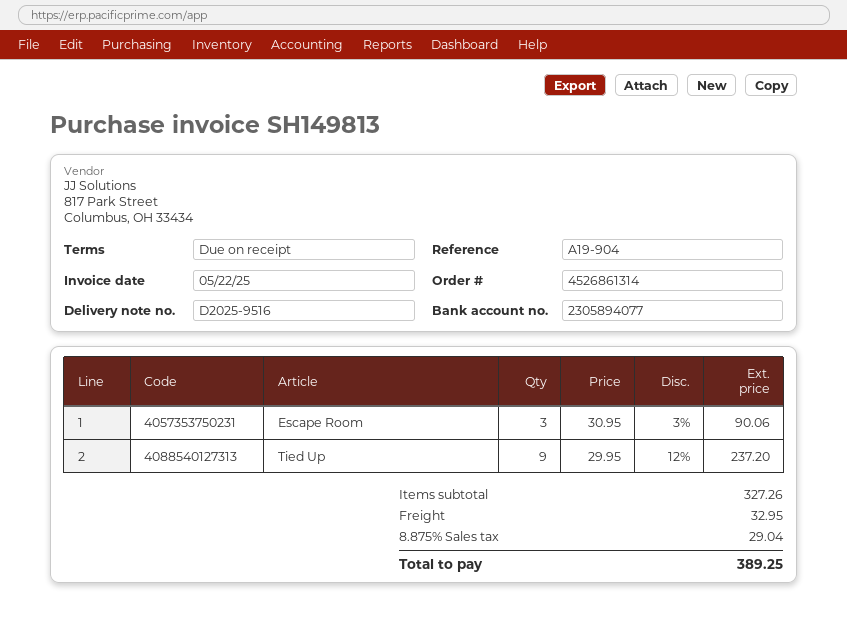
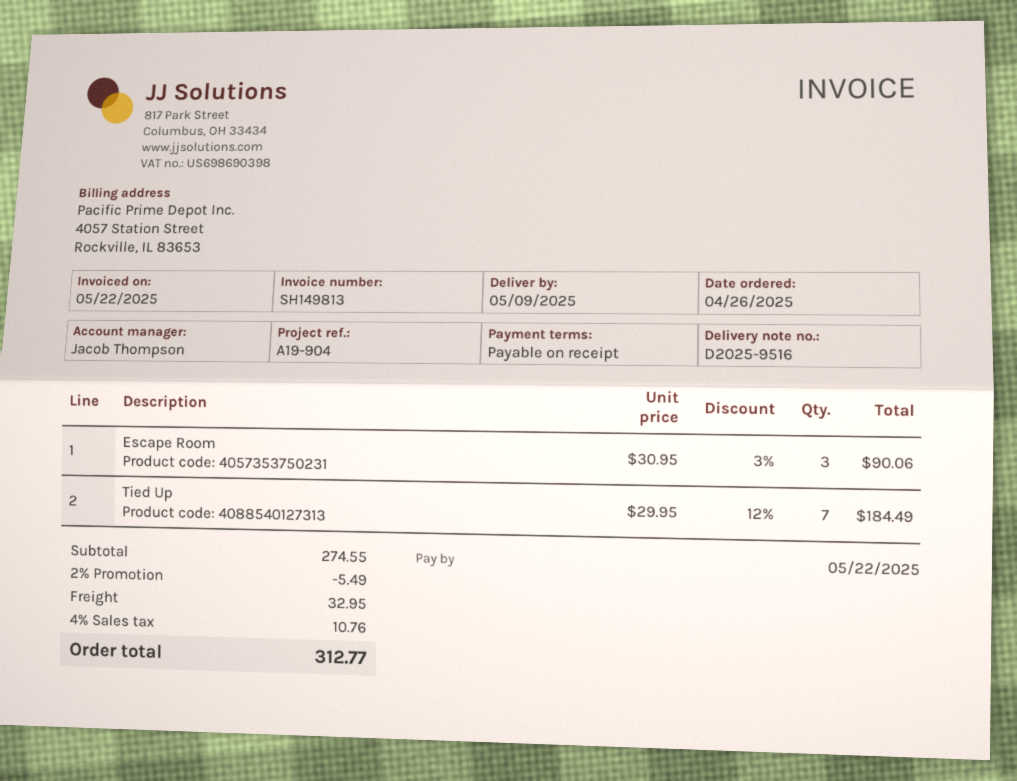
Tied Up: 9 x 29.95 - 12% = 237.20 -> 7 x 29.95 - 12% = 184.49
subtotal: 327.26 -> 274.55
discount: none -> 2% = 5.49
tax: 8.875% = 29.04 -> 4% = 10.76
total: 389.25 -> 312.77

